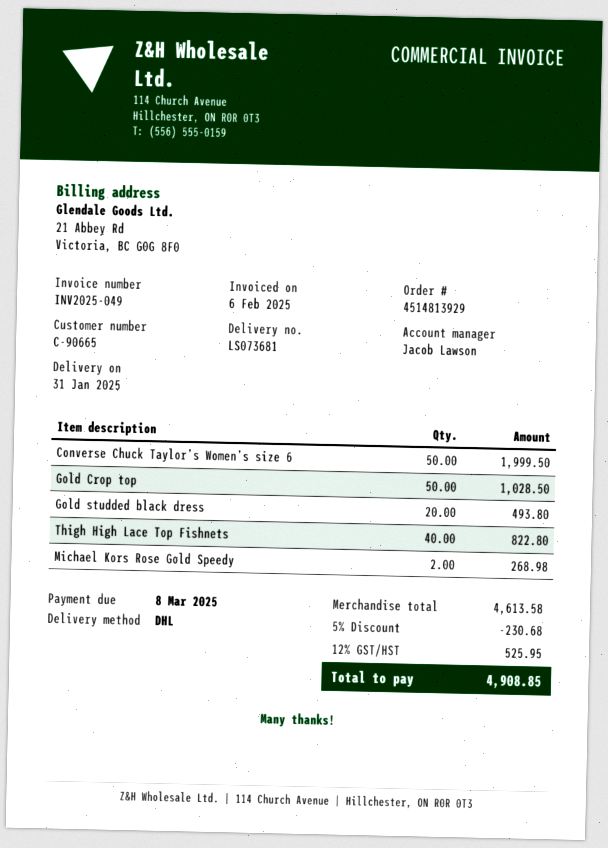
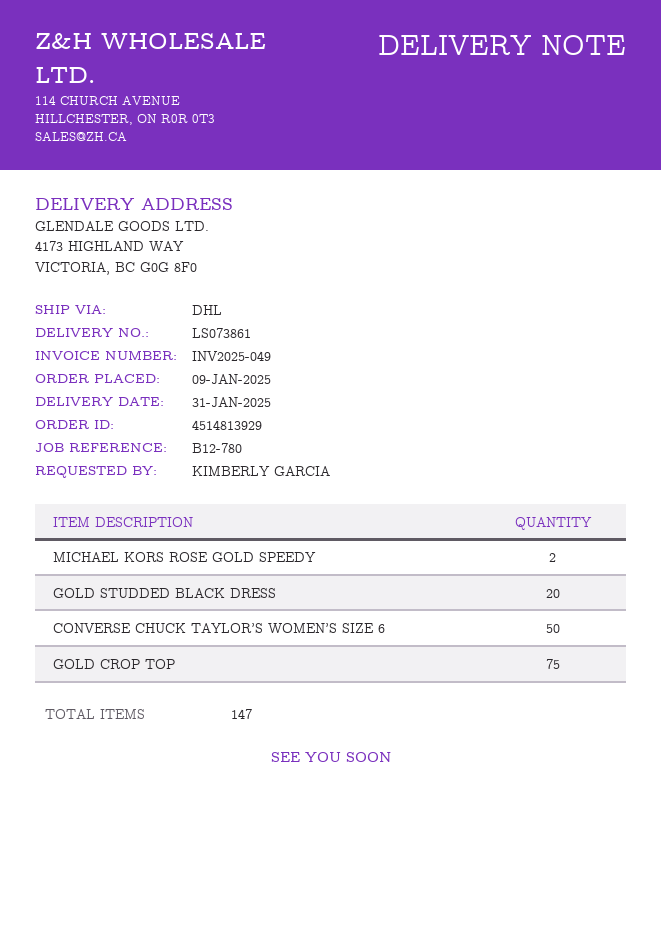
delivery note number: LS073681 -> LS073861
Gold Crop top: 50 -> 75
Thigh High Lace Top Fishnets: 40 -> none

